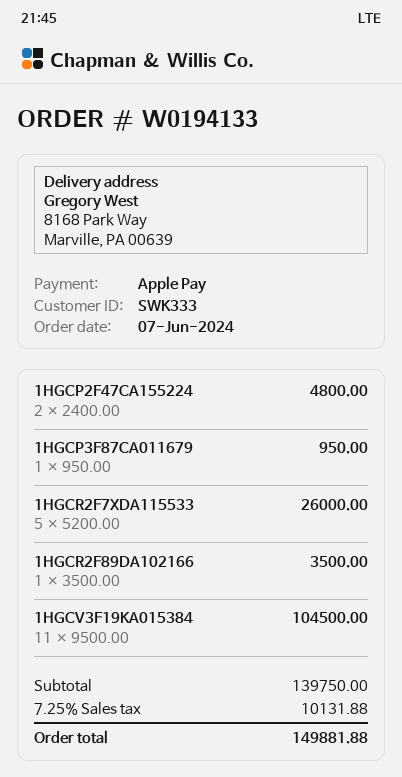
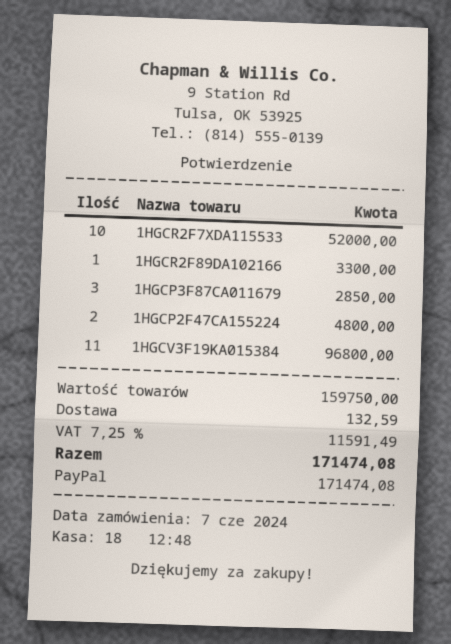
payment method: Apple Pay -> PayPal
1HGCP3F87CA011679: 1 for 950.00 -> 3 for 2850.00
1HGCR2F7XDA115533: 5 for 26000.00 -> 10 for 52000.00
1HGCR2F89DA102166: 1 for 3500.00 -> 1 for 3300.00
1HGCV3F19KA015384: 11 for 104500.00 -> 11 for 96800.00
subtotal: 139750.00 -> 159750.00
shipping: none -> 132.59
tax: 7.25% = 10131.88 -> 7.25% = 11591.49
total: 149881.88 -> 171474.08

